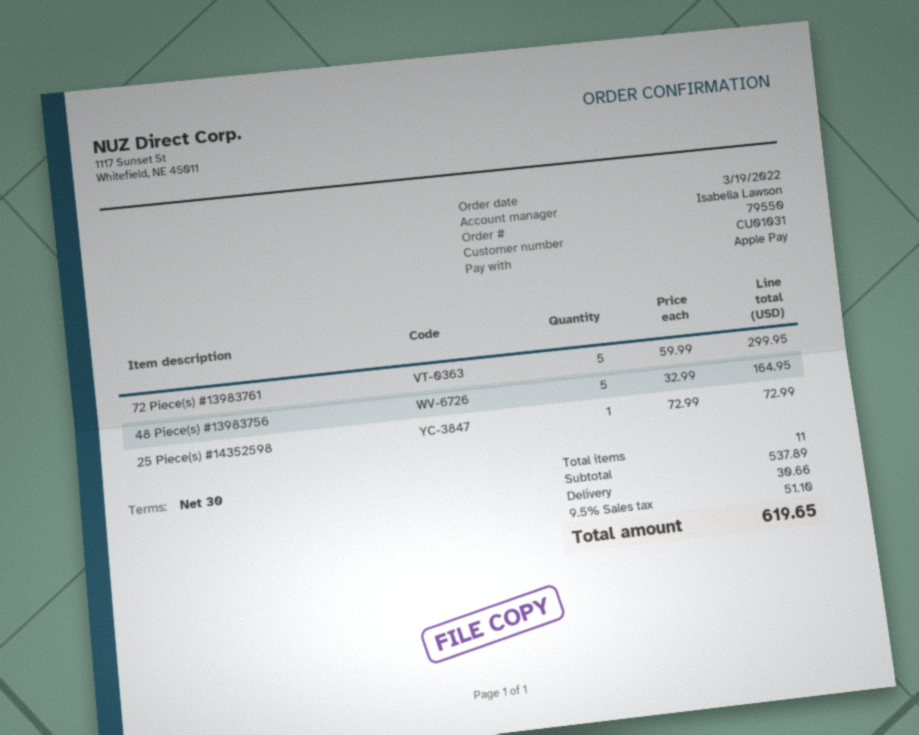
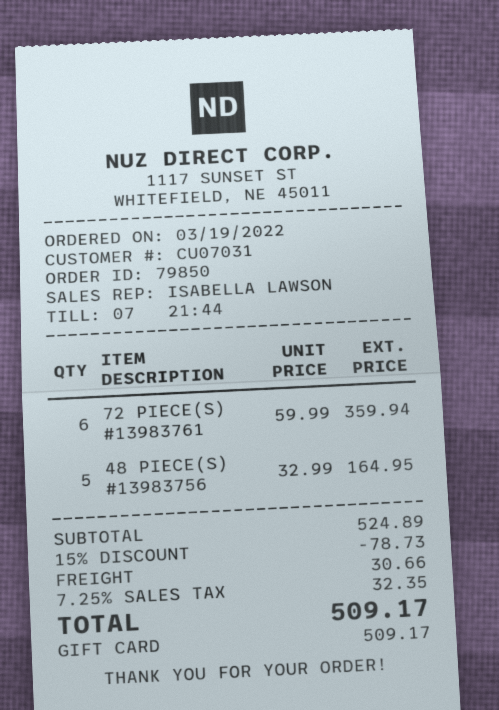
order number: 79550 -> 79850
customer number: CU01031 -> CU07031
payment method: Apple Pay -> gift card
72 Piece(s) #13983761: 5 x 59.99 = 299.95 -> 6 x 59.99 = 359.94
25 Piece(s) #14352598: 1 x 72.99 = 72.99 -> none
subtotal: 537.89 -> 524.89
discount: none -> 15% = 78.73
tax: 9.5% = 51.10 -> 7.25% = 32.35
total: 619.65 -> 509.17

